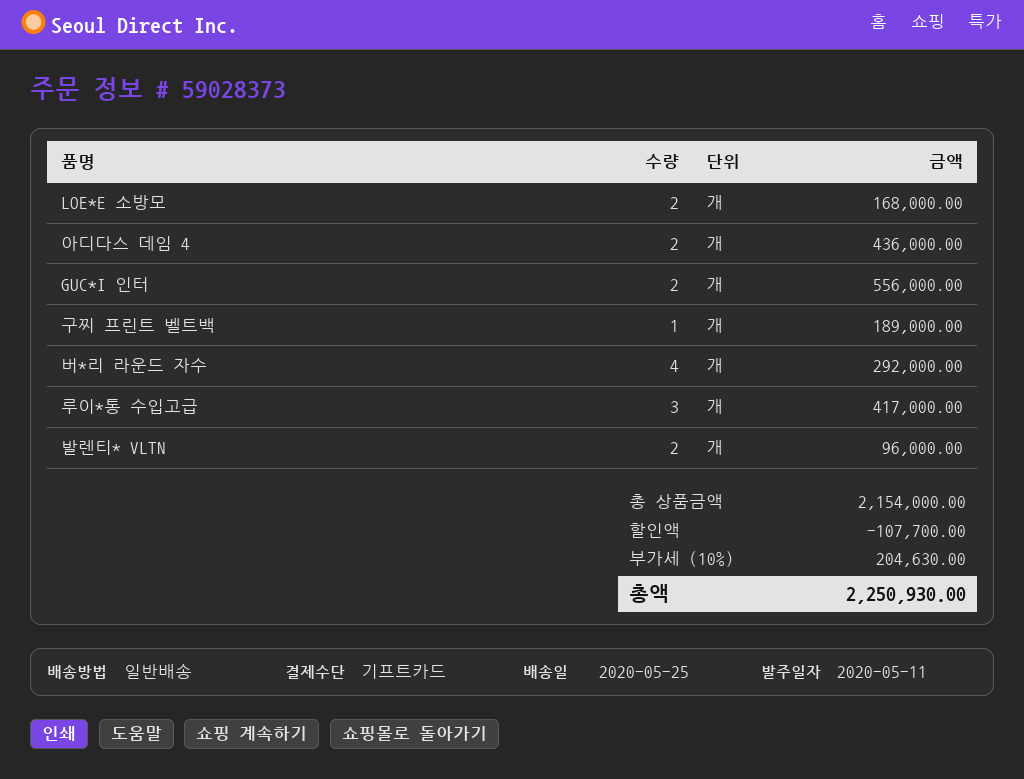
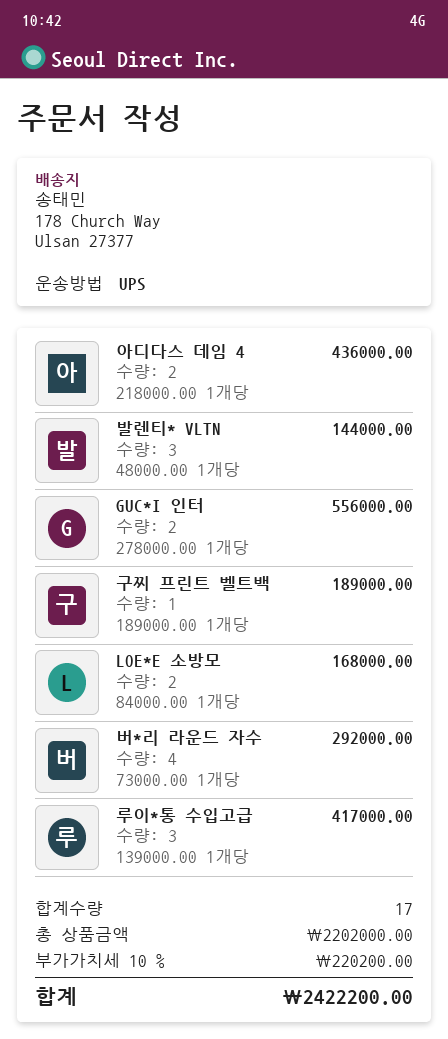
shipping method: standard -> UPS
발렌티* VLTN: 2 for 96000.00 -> 3 for 144000.00
subtotal: 2154000.00 -> 2202000.00
discount: 107700.00 -> none
tax: 10% = 204630.00 -> 10% = 220200.00
total: 2250930.00 -> 2422200.00

